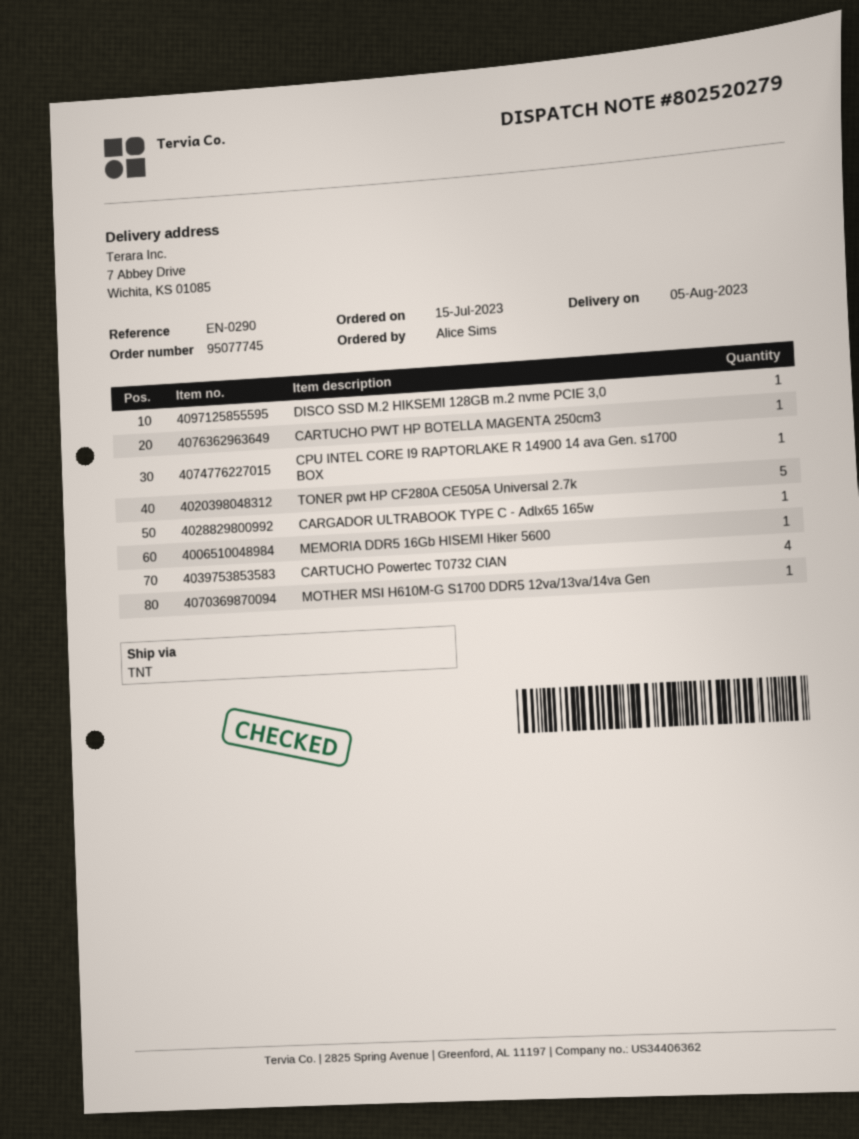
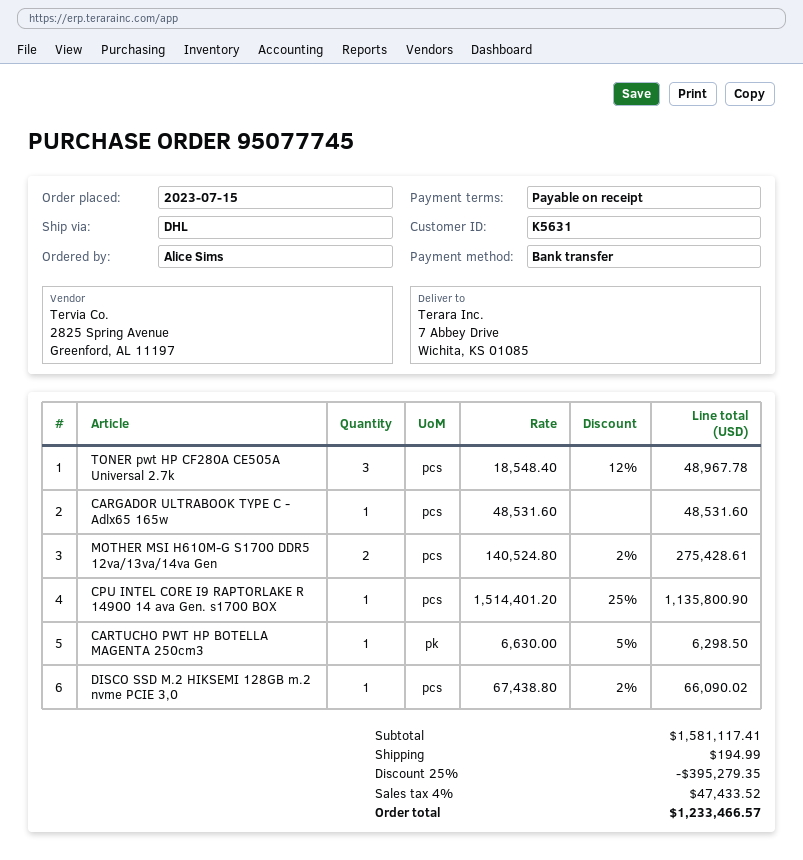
shipping method: TNT -> DHL
TONER pwt HP CF280A CE505A Universal 2.7k: 5 -> 3
MEMORIA DDR5 16Gb HISEMI Hiker 5600: 1 -> none
CARTUCHO Powertec T0732 CIAN: 4 -> none
MOTHER MSI H610M-G S1700 DDR5 12va/13va/14va Gen: 1 -> 2

